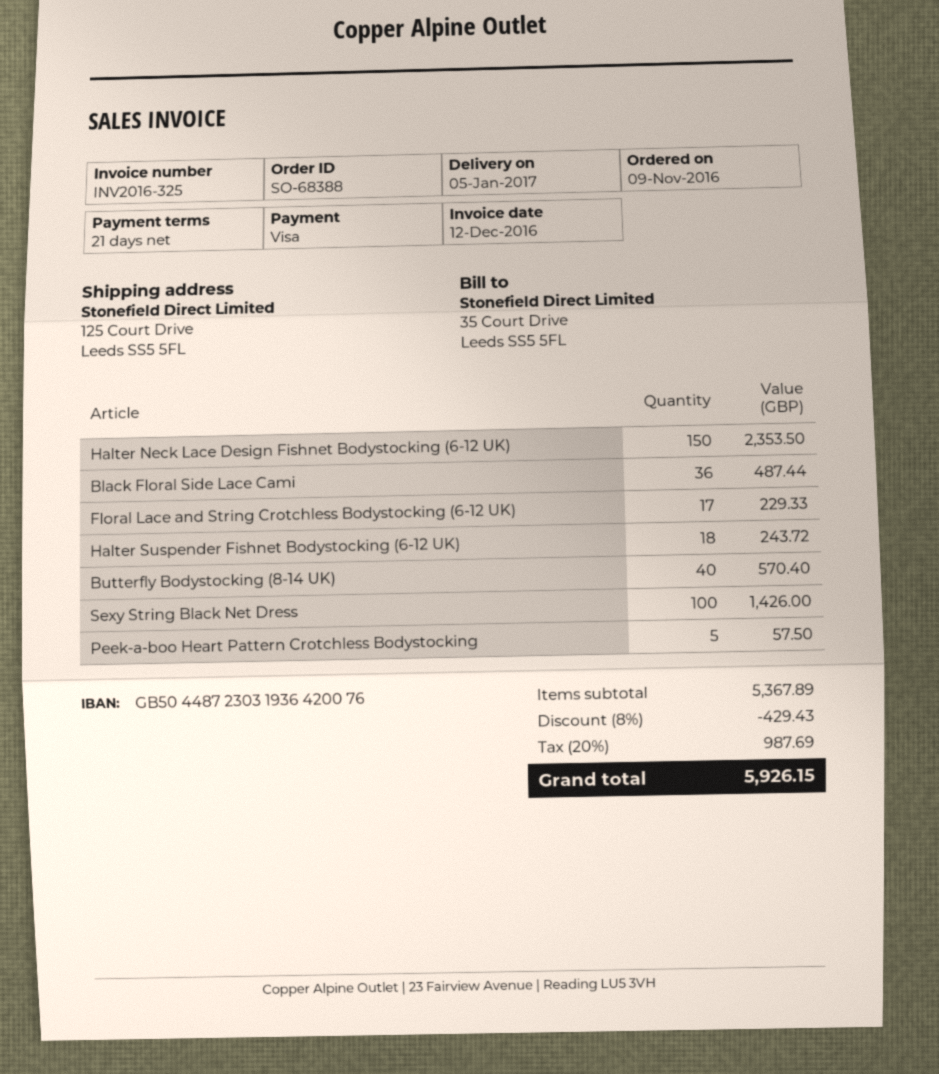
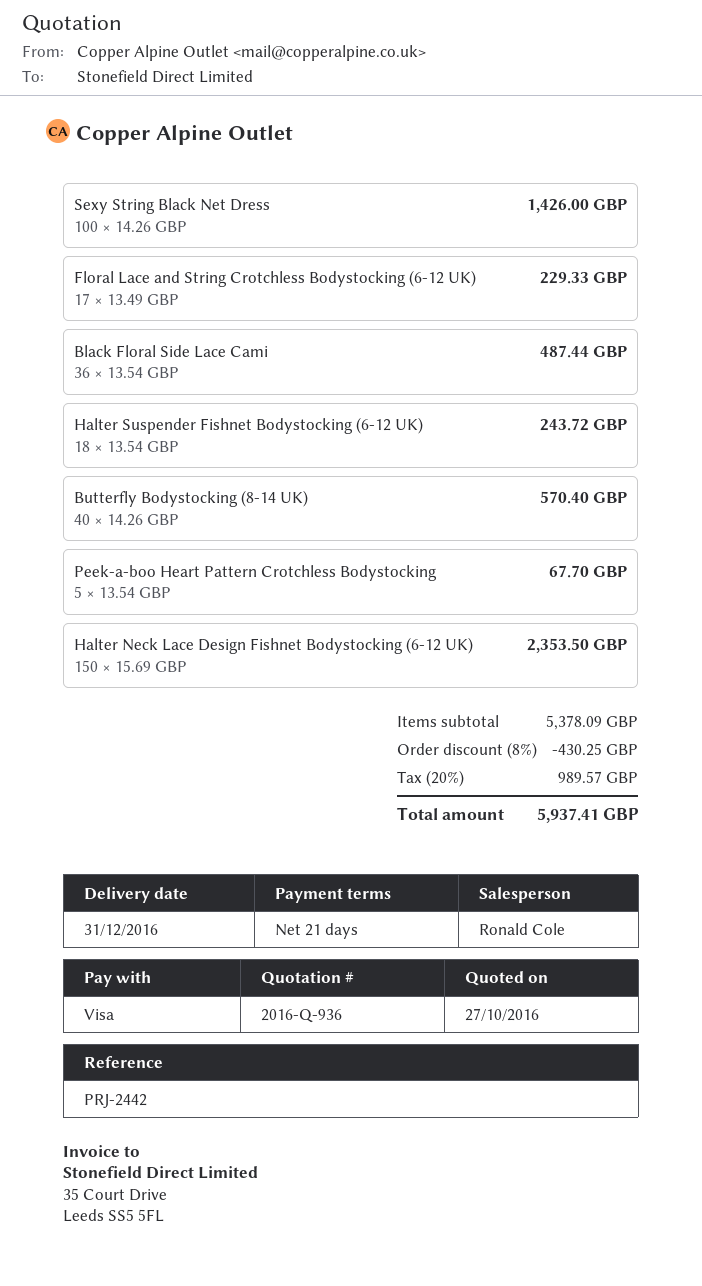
delivery date: 2017-01-05 -> 2016-12-31
Peek-a-boo Heart Pattern Crotchless Bodystocking: 5 for 57.50 -> 5 for 67.70
subtotal: 5367.89 -> 5378.09
discount: 8% = 429.43 -> 8% = 430.25
tax: 20% = 987.69 -> 20% = 989.57
total: 5926.15 -> 5937.41

